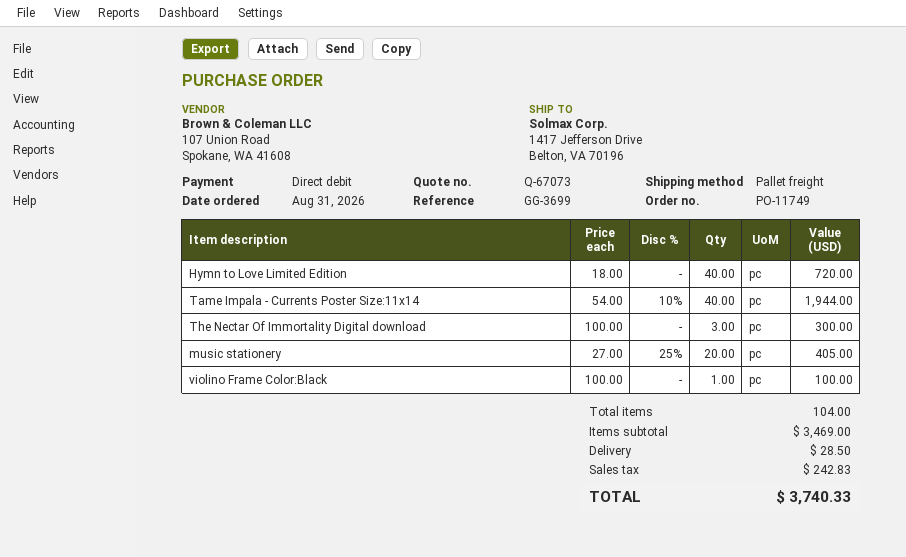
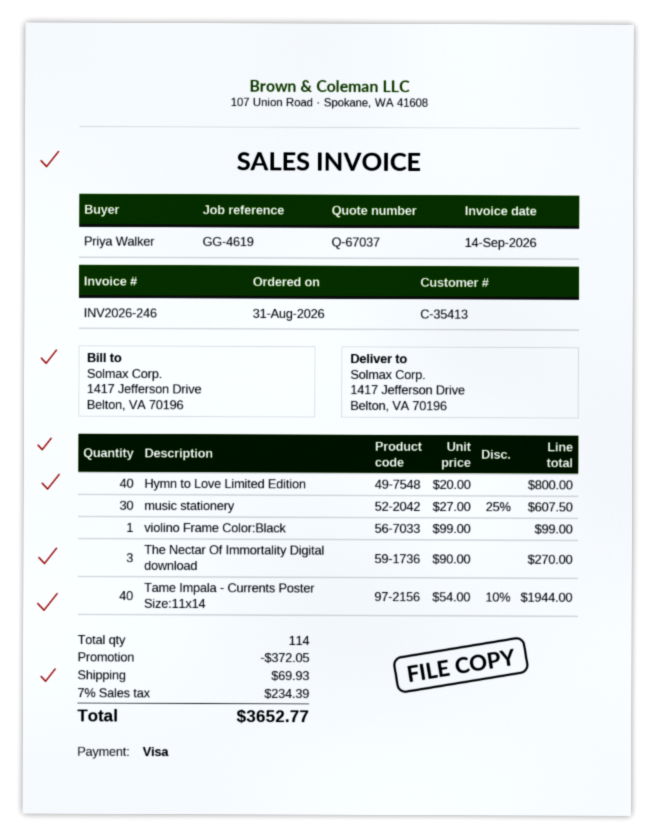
quote number: Q-67073 -> Q-67037
reference: GG-3699 -> GG-4619
payment method: direct debit -> Visa
Hymn to Love Limited Edition: 40 x 18.00 = 720.00 -> 40 x 20.00 = 800.00
The Nectar Of Immortality Digital download: 3 x 100.00 = 300.00 -> 3 x 90.00 = 270.00
music stationery: 20 x 27.00 - 25% = 405.00 -> 30 x 27.00 - 25% = 607.50
violino Frame Color:Black: 1 x 100.00 = 100.00 -> 1 x 99.00 = 99.00
total quantity: 104 -> 114
discount: none -> 372.05
shipping: 28.50 -> 69.93
tax: 242.83 -> 234.39
total: 3740.33 -> 3652.77

